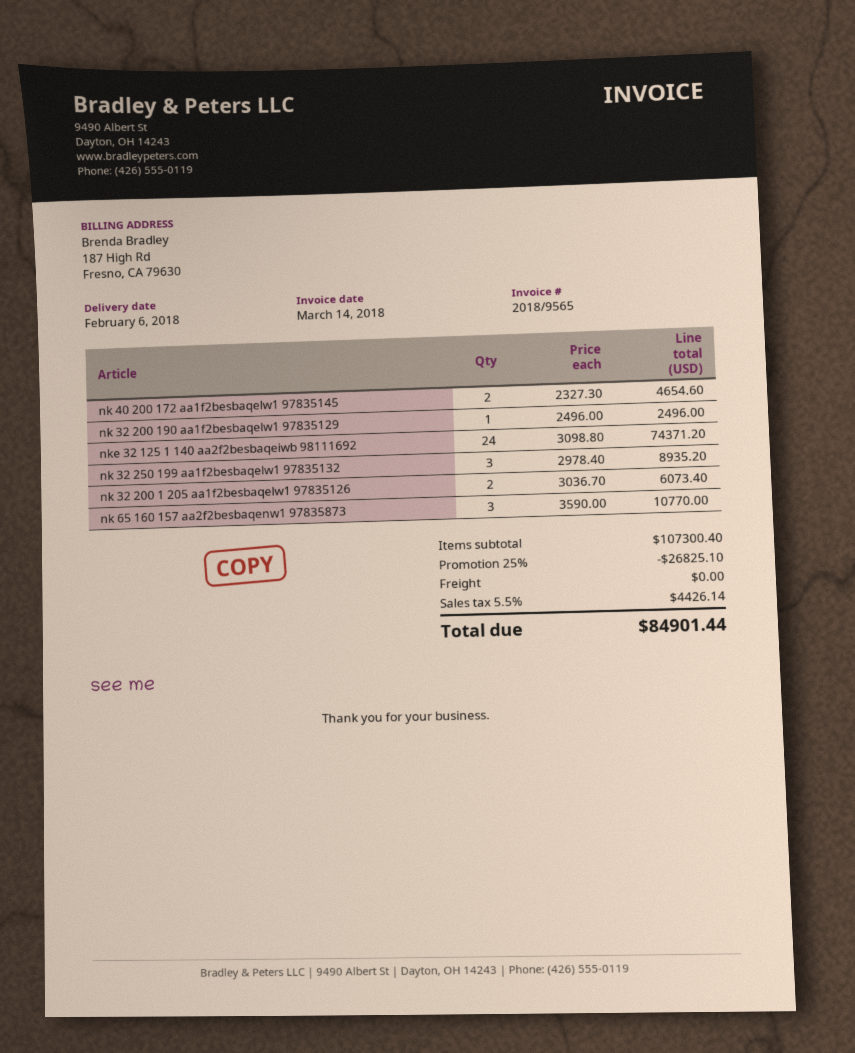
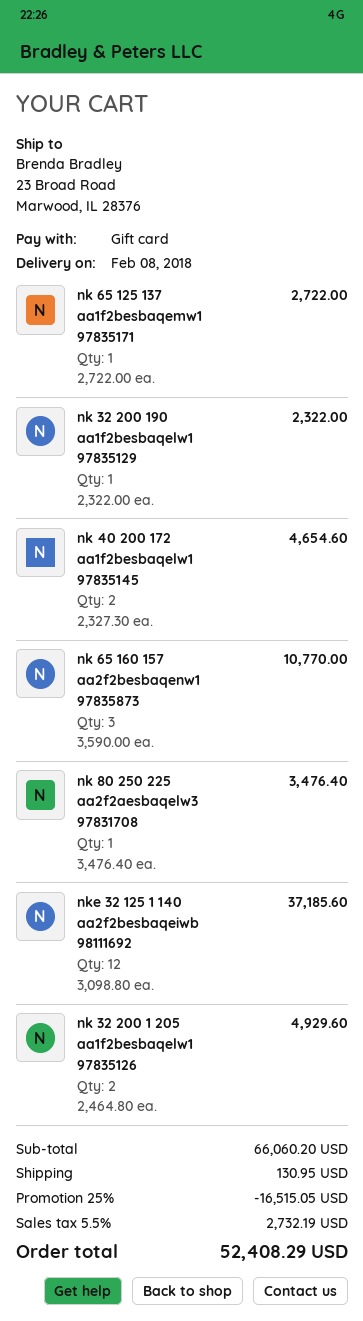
delivery date: 2018-02-06 -> 2018-02-08
nk 32 200 190 aa1f2besbaqelw1 97835129: 1 x 2496.00 = 2496.00 -> 1 x 2322.00 = 2322.00
nke 32 125 1 140 aa2f2besbaqeiwb 98111692: 24 x 3098.80 = 74371.20 -> 12 x 3098.80 = 37185.60
nk 32 250 199 aa1f2besbaqelw1 97835132: 3 x 2978.40 = 8935.20 -> none
nk 32 200 1 205 aa1f2besbaqelw1 97835126: 2 x 3036.70 = 6073.40 -> 2 x 2464.80 = 4929.60
nk 65 125 137 aa1f2besbaqemw1 97835171: none -> 1 x 2722.00 = 2722.00
nk 80 250 225 aa2f2aesbaqelw3 97831708: none -> 1 x 3476.40 = 3476.40
subtotal: 107300.40 -> 66060.20
discount: 25% = 26825.10 -> 25% = 16515.05
shipping: 0.00 -> 130.95
tax: 5.5% = 4426.14 -> 5.5% = 2732.19
total: 84901.44 -> 52408.29

